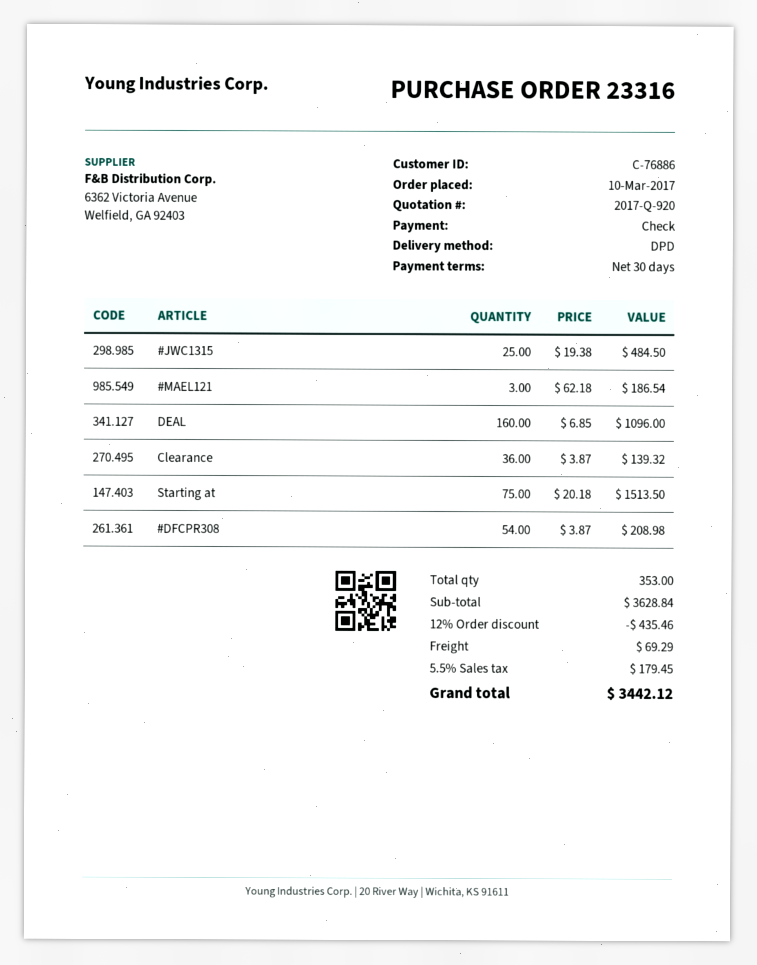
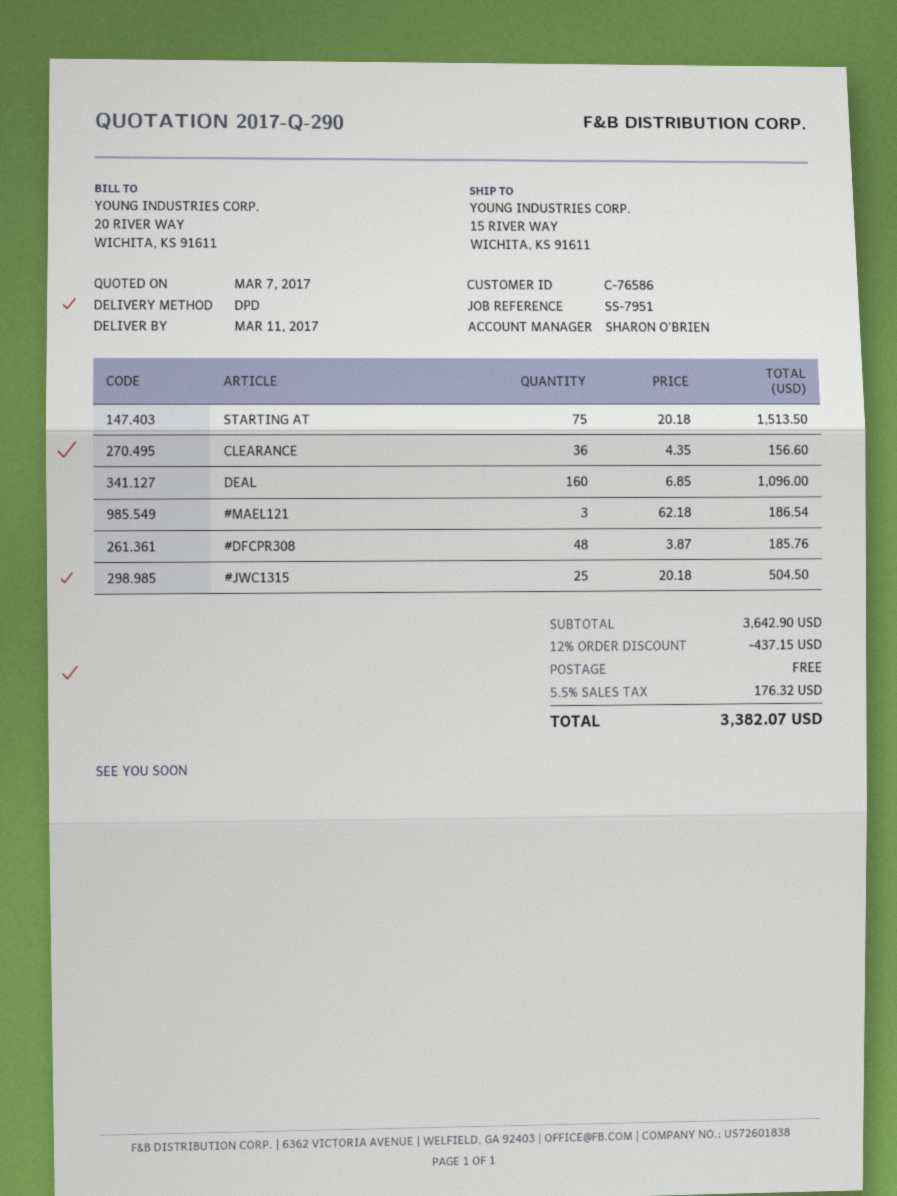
quote number: 2017-Q-920 -> 2017-Q-290
customer number: C-76886 -> C-76586
#JWC1315: 25 x 19.38 = 484.50 -> 25 x 20.18 = 504.50
Clearance: 36 x 3.87 = 139.32 -> 36 x 4.35 = 156.60
#DFCPR308: 54 x 3.87 = 208.98 -> 48 x 3.87 = 185.76
subtotal: 3628.84 -> 3642.90
discount: 12% = 435.46 -> 12% = 437.15
shipping: 69.29 -> 0.00
tax: 5.5% = 179.45 -> 5.5% = 176.32
total: 3442.12 -> 3382.07

